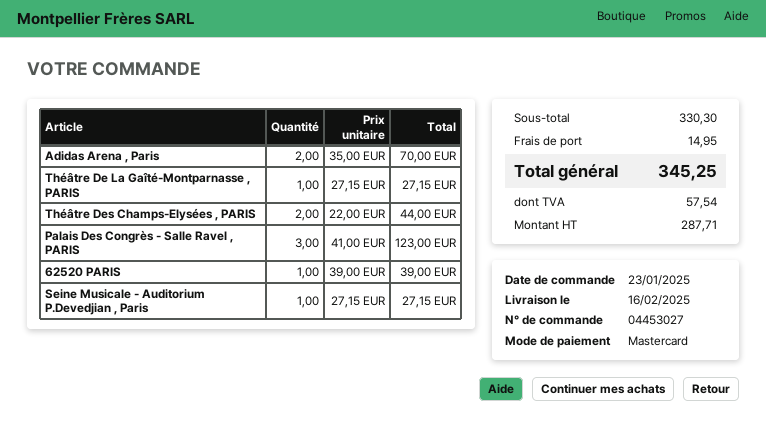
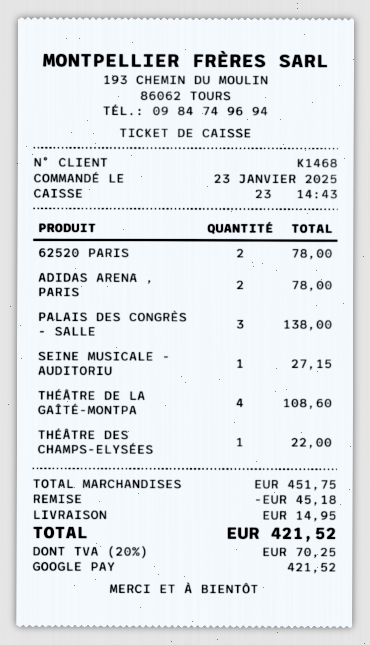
payment method: Mastercard -> Google Pay
Adidas Arena , Paris: 2 for 70.00 -> 2 for 78.00
Théâtre De La Gaîté-Montparnasse , PARIS: 1 for 27.15 -> 4 for 108.60
Théâtre Des Champs-Elysées , PARIS: 2 for 44.00 -> 1 for 22.00
Palais Des Congrès - Salle Ravel , PARIS: 3 for 123.00 -> 3 for 138.00
62520 PARIS: 1 for 39.00 -> 2 for 78.00
subtotal: 330.30 -> 451.75
discount: none -> 45.18
tax: 57.54 -> 70.25
total: 345.25 -> 421.52

